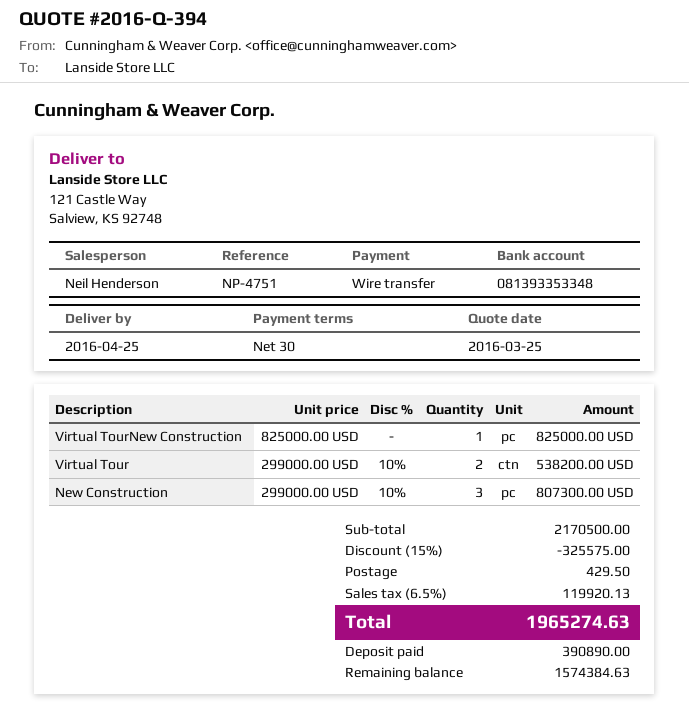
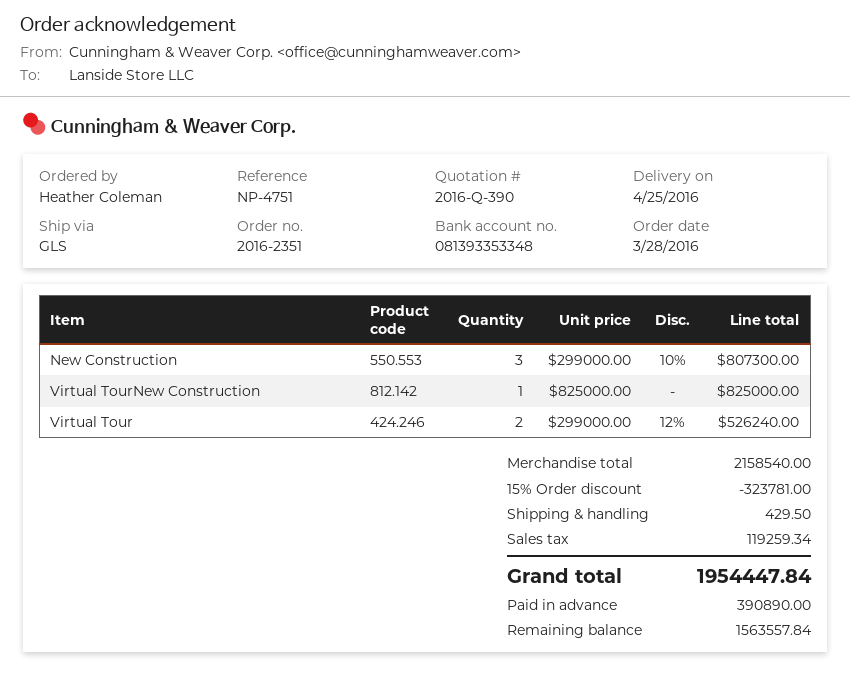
quote number: 2016-Q-394 -> 2016-Q-390
Virtual Tour: 2 x 299000.00 - 10% = 538200.00 -> 2 x 299000.00 - 12% = 526240.00
subtotal: 2170500.00 -> 2158540.00
discount: 15% = 325575.00 -> 15% = 323781.00
tax: 119920.13 -> 119259.34
total: 1965274.63 -> 1954447.84
balance: 1574384.63 -> 1563557.84

